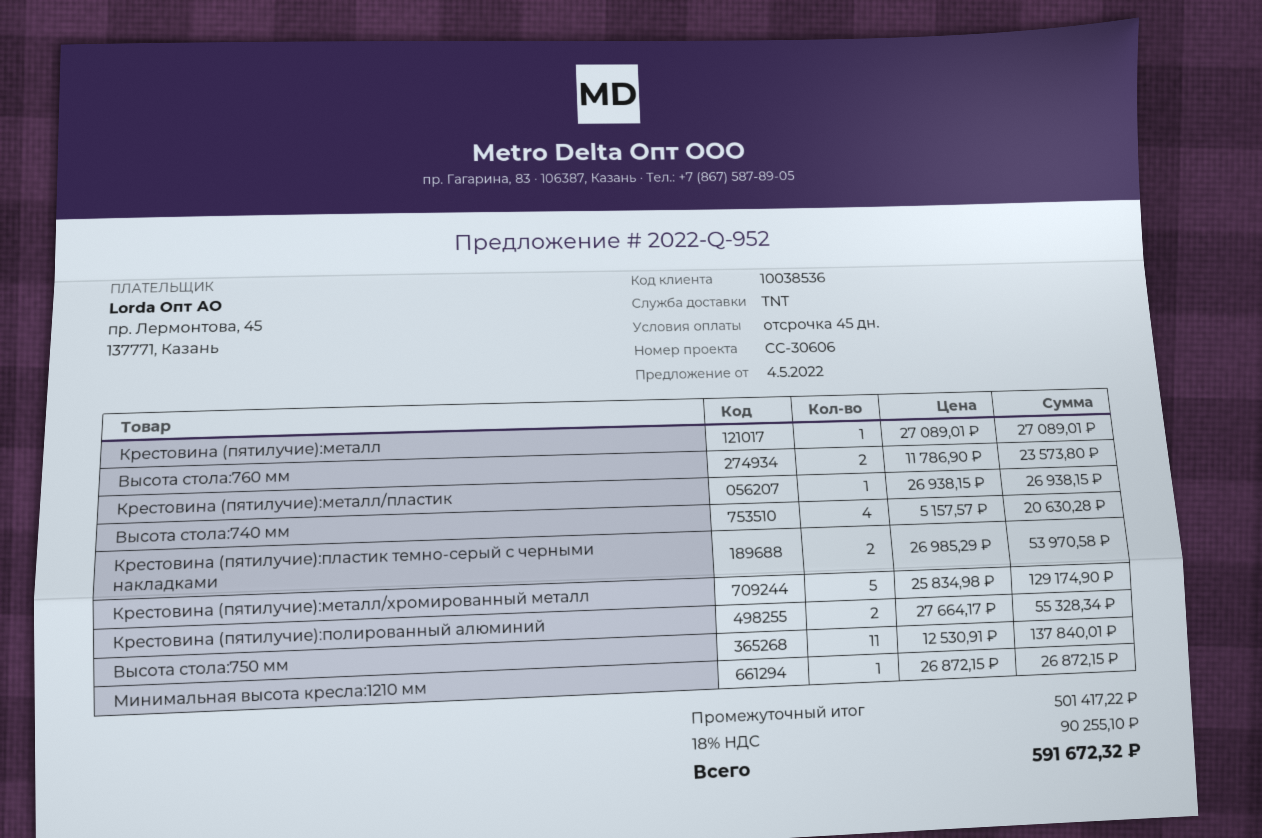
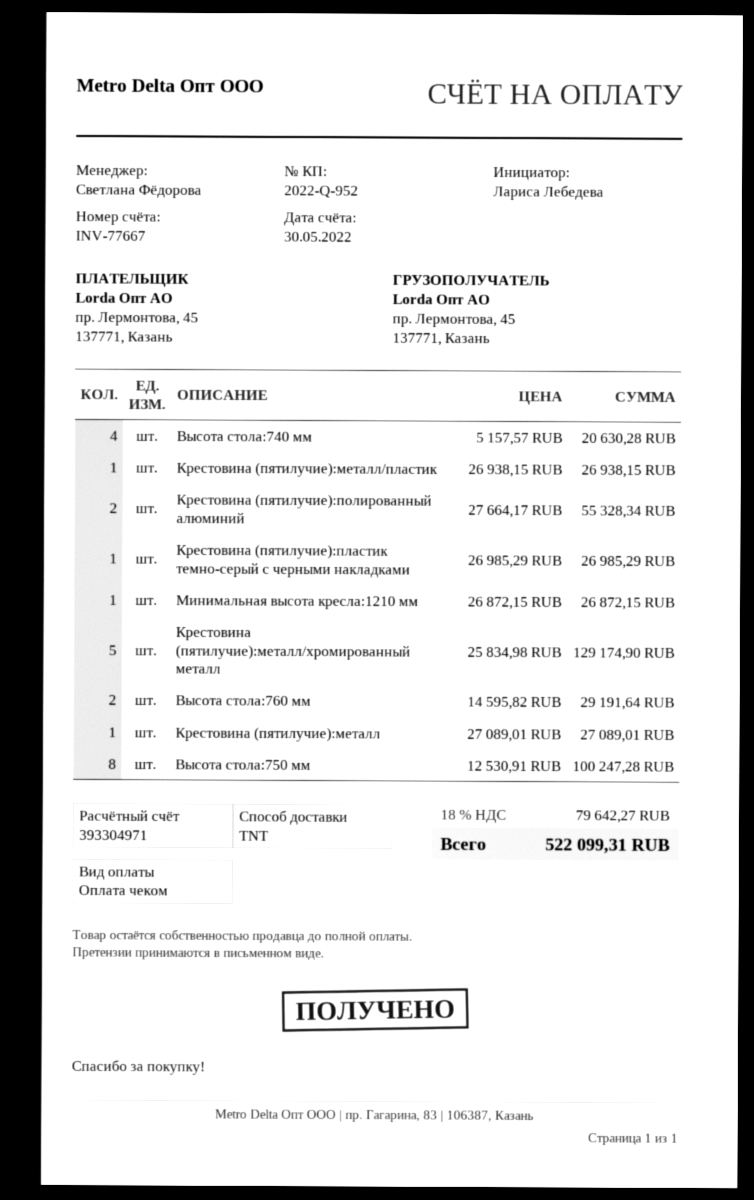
Высота стола:760 мм: 2 x 11786.90 = 23573.80 -> 2 x 14595.82 = 29191.64
Крестовина (пятилучие):пластик темно-серый с черными накладками: 2 x 26985.29 = 53970.58 -> 1 x 26985.29 = 26985.29
Высота стола:750 мм: 11 x 12530.91 = 137840.01 -> 8 x 12530.91 = 100247.28
tax: 18% = 90255.10 -> 18% = 79642.27
total: 591672.32 -> 522099.31

